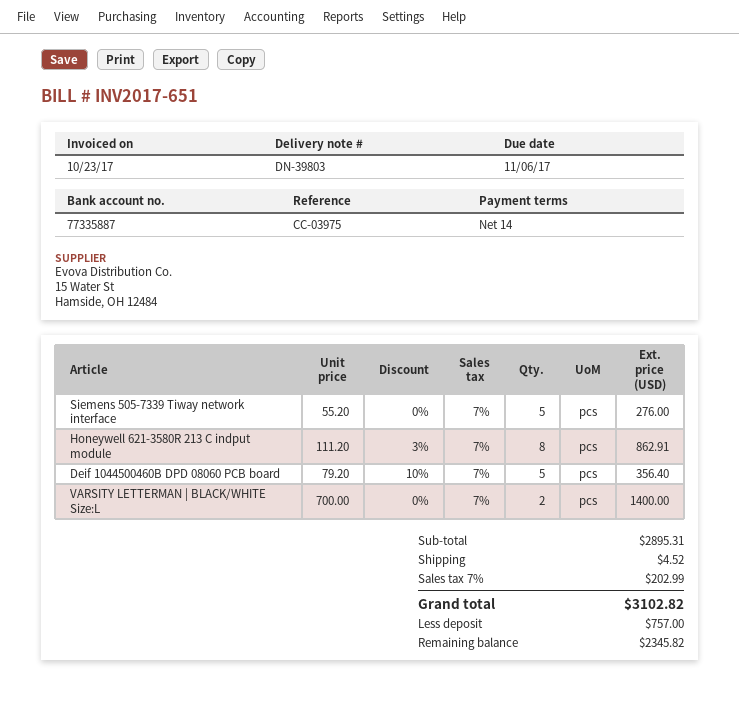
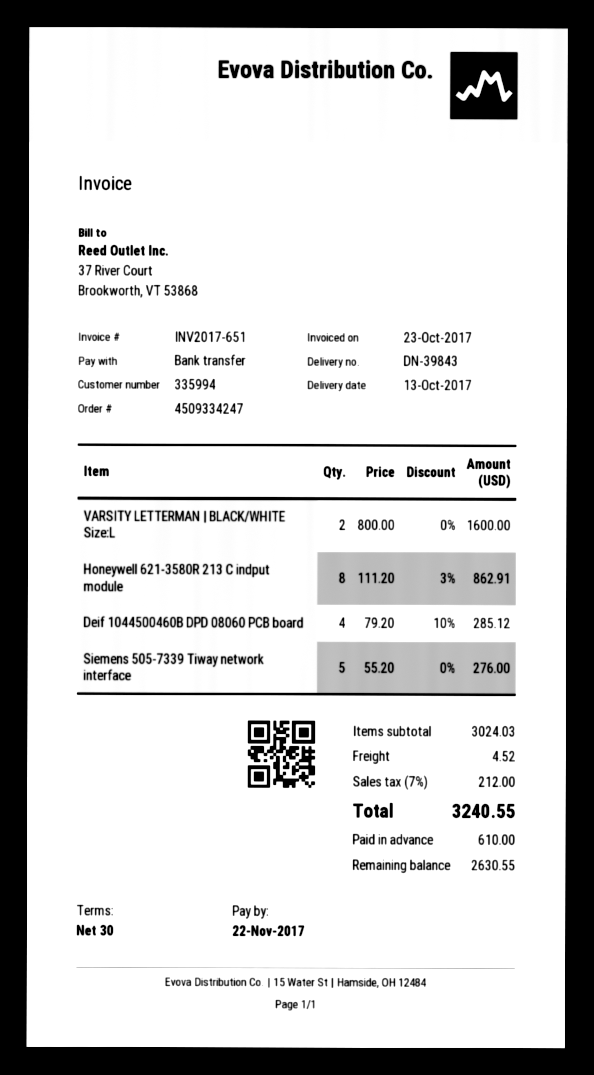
delivery note number: DN-39803 -> DN-39843
payment terms: 14 days -> 30 days
due date: 2017-11-06 -> 2017-11-22
Deif 1044500460B DPD 08060 PCB board: 5 x 79.20 - 10% = 356.40 -> 4 x 79.20 - 10% = 285.12
VARSITY LETTERMAN | BLACK/WHITE Size:L: 2 x 700.00 = 1400.00 -> 2 x 800.00 = 1600.00
subtotal: 2895.31 -> 3024.03
tax: 7% = 202.99 -> 7% = 212.00
total: 3102.82 -> 3240.55
deposit: 757.00 -> 610.00
balance: 2345.82 -> 2630.55

